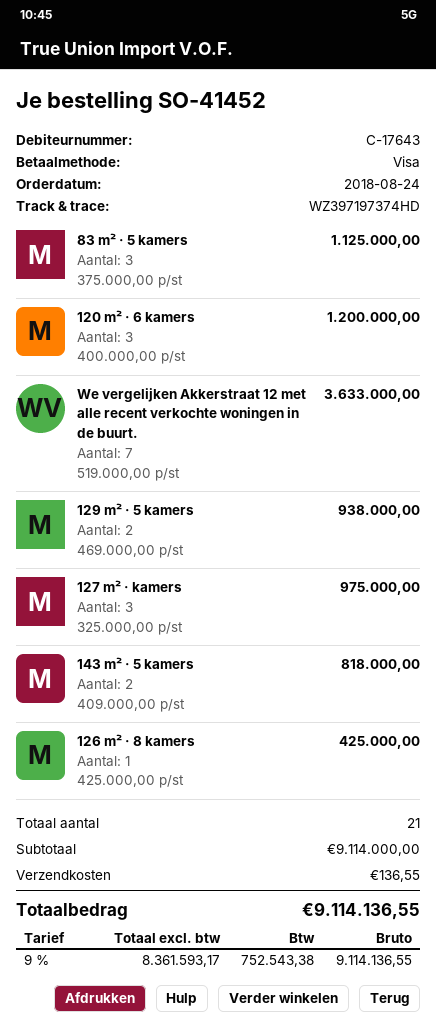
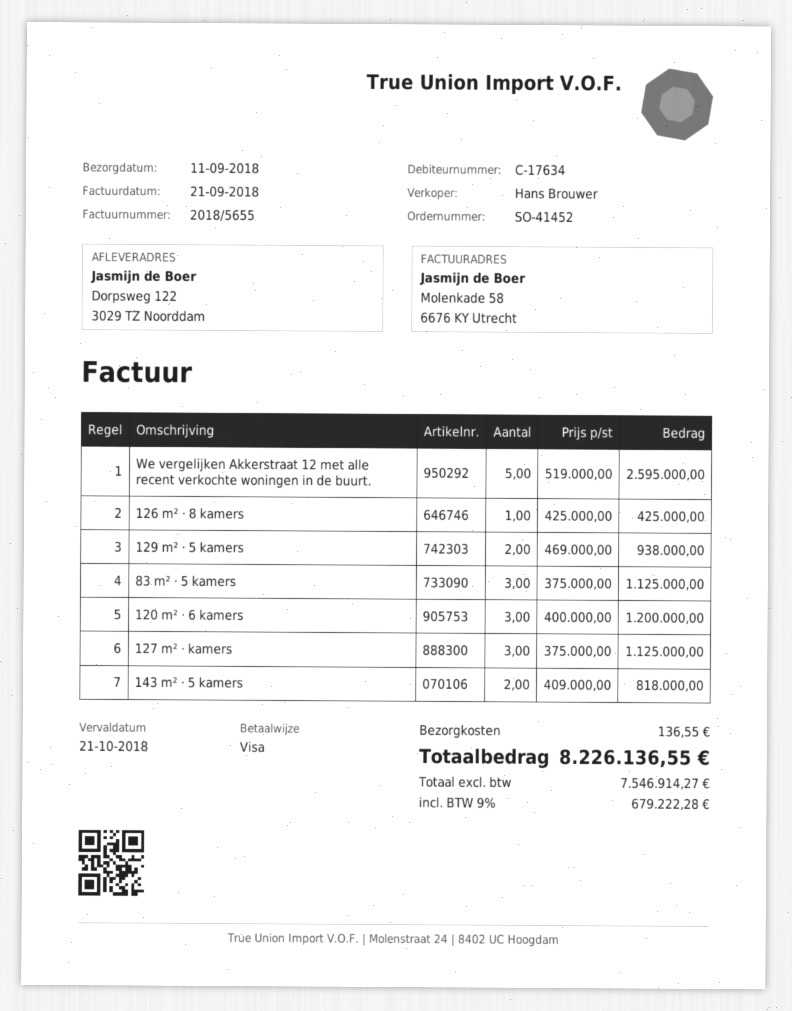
customer number: C-17643 -> C-17634
We vergelijken Akkerstraat 12 met alle recent verkochte woningen in de buurt.: 7 x 519000.00 = 3633000.00 -> 5 x 519000.00 = 2595000.00
127 m² · kamers: 3 x 325000.00 = 975000.00 -> 3 x 375000.00 = 1125000.00
net: 8361593.17 -> 7546914.27
tax: 9% = 752543.38 -> 9% = 679222.28
total: 9114136.55 -> 8226136.55

